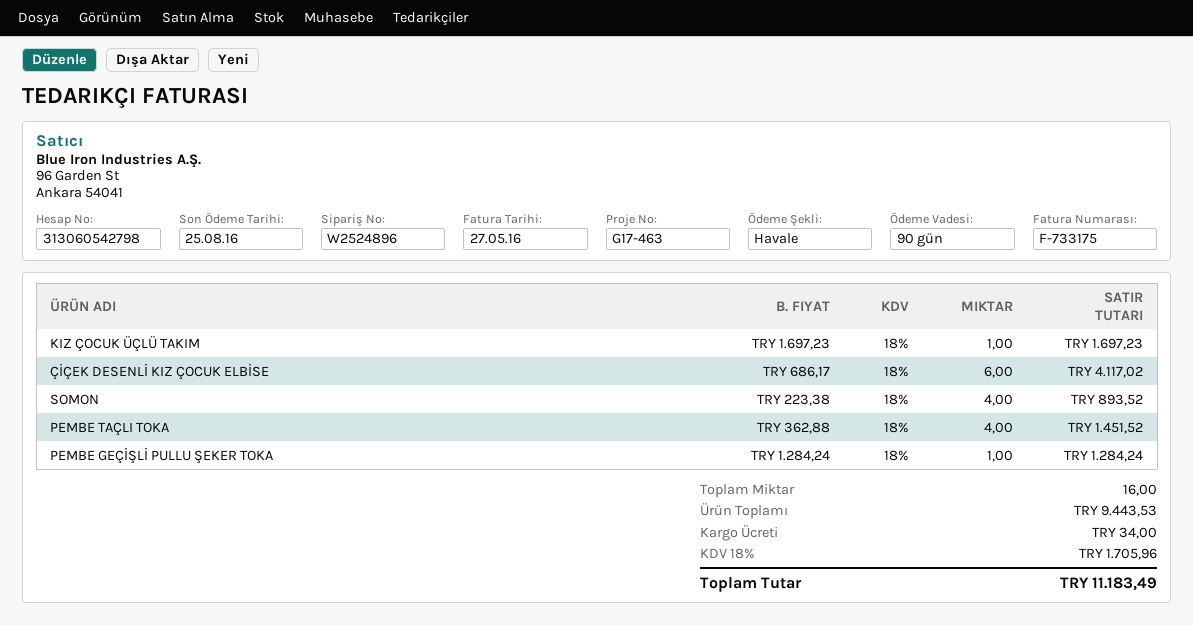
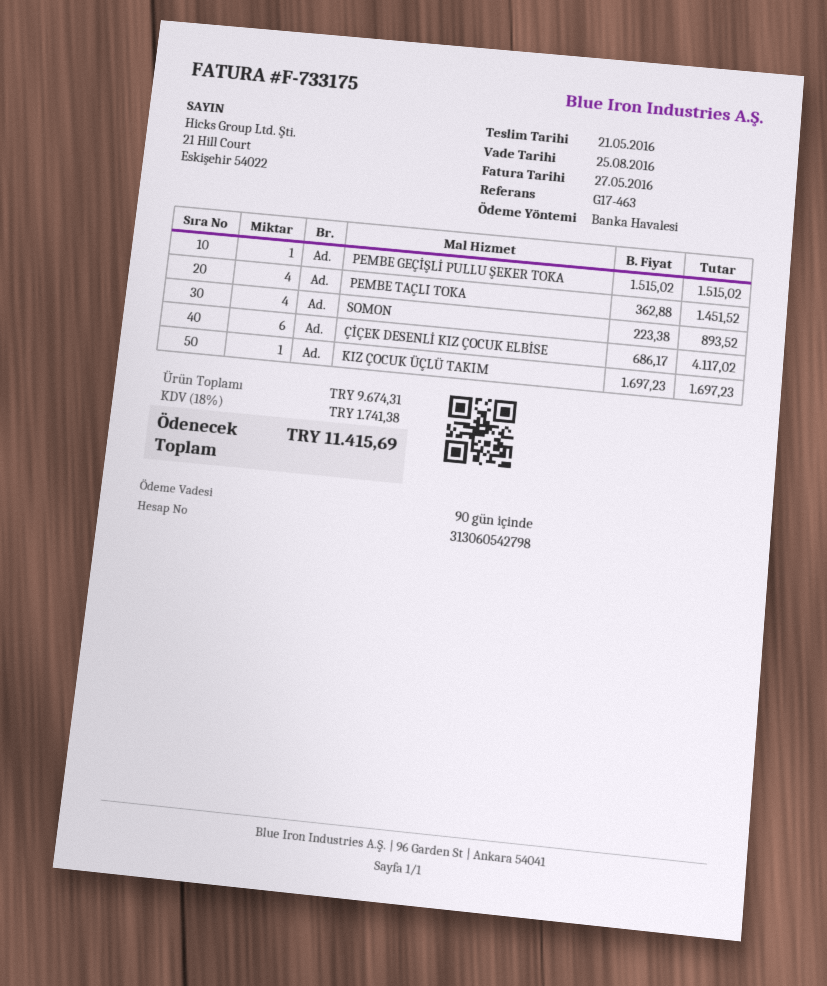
PEMBE GEÇİŞLİ PULLU ŞEKER TOKA: 1 x 1284.24 = 1284.24 -> 1 x 1515.02 = 1515.02
subtotal: 9443.53 -> 9674.31
shipping: 34.00 -> none
tax: 18% = 1705.96 -> 18% = 1741.38
total: 11183.49 -> 11415.69

